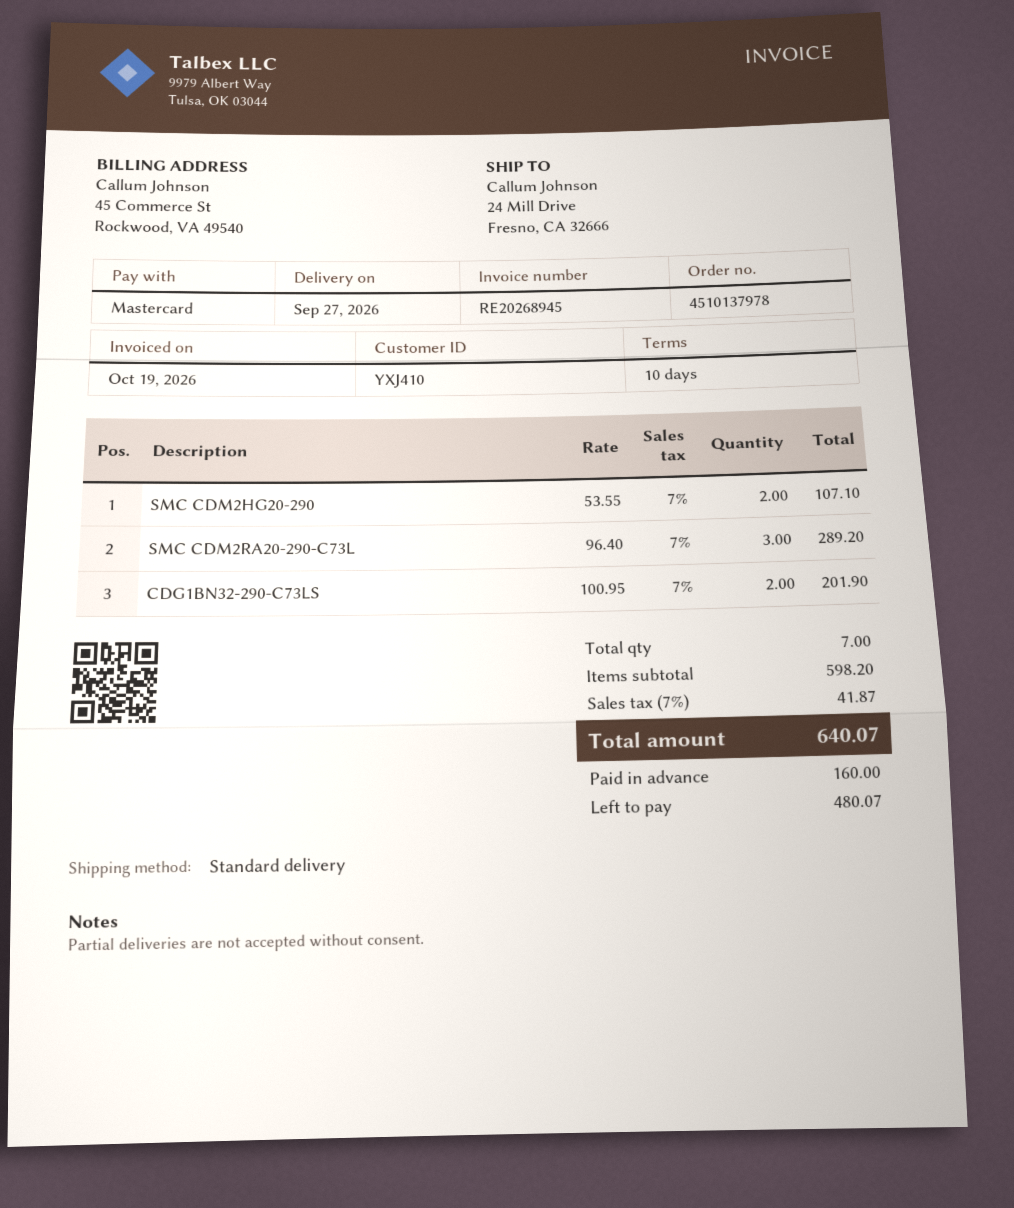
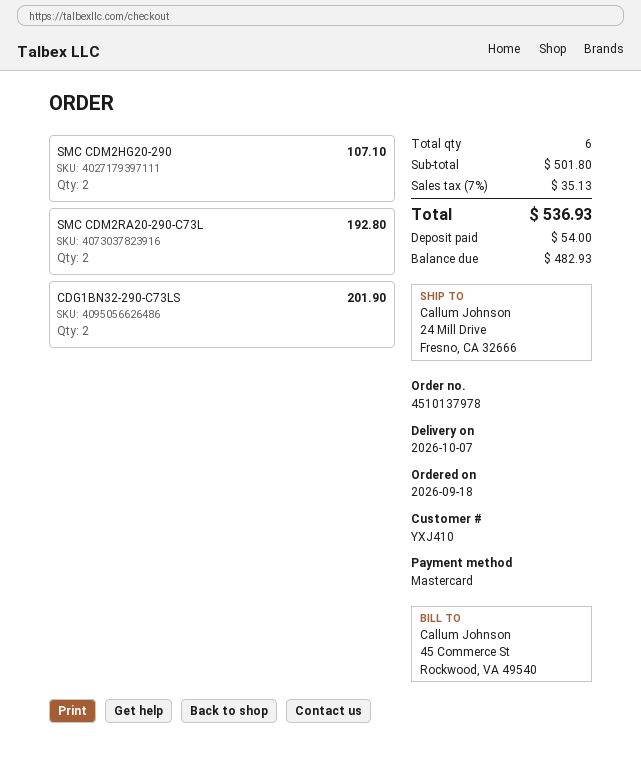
delivery date: 2026-09-27 -> 2026-10-07
SMC CDM2RA20-290-C73L: 3 for 289.20 -> 2 for 192.80
total quantity: 7 -> 6
subtotal: 598.20 -> 501.80
tax: 7% = 41.87 -> 7% = 35.13
total: 640.07 -> 536.93
deposit: 160.00 -> 54.00
balance: 480.07 -> 482.93

